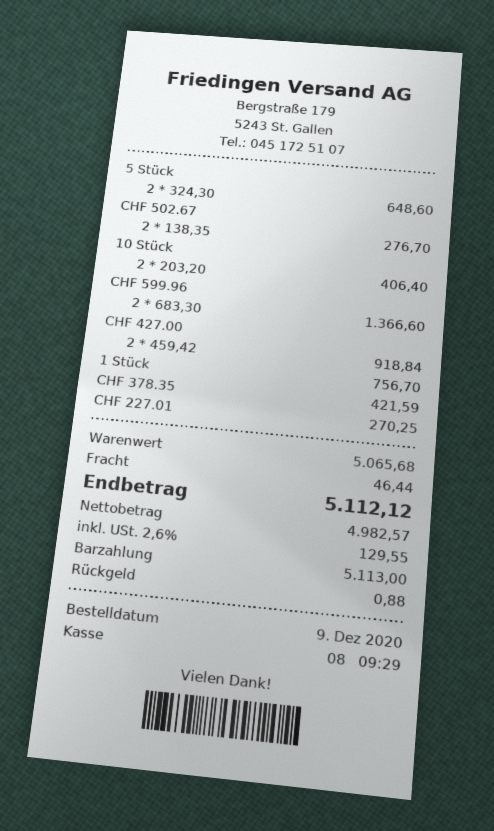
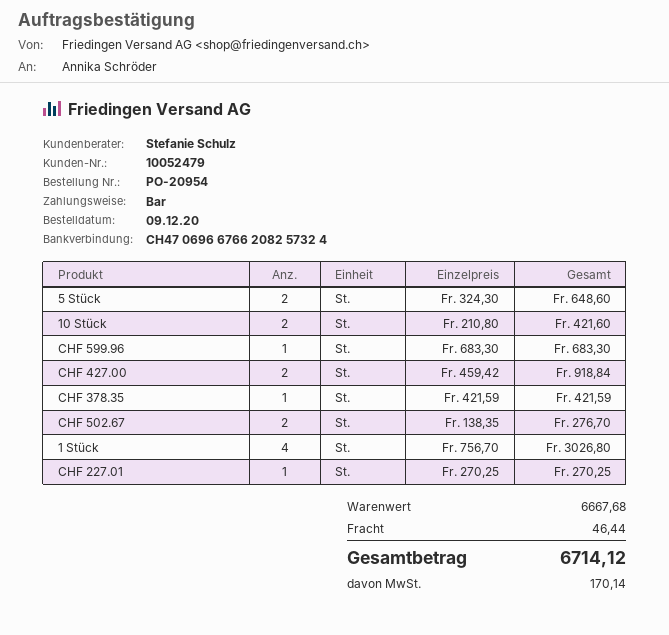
10 Stück: 2 x 203.20 = 406.40 -> 2 x 210.80 = 421.60
CHF 599.96: 2 x 683.30 = 1366.60 -> 1 x 683.30 = 683.30
1 Stück: 1 x 756.70 = 756.70 -> 4 x 756.70 = 3026.80
subtotal: 5065.68 -> 6667.68
tax: 129.55 -> 170.14
total: 5112.12 -> 6714.12

